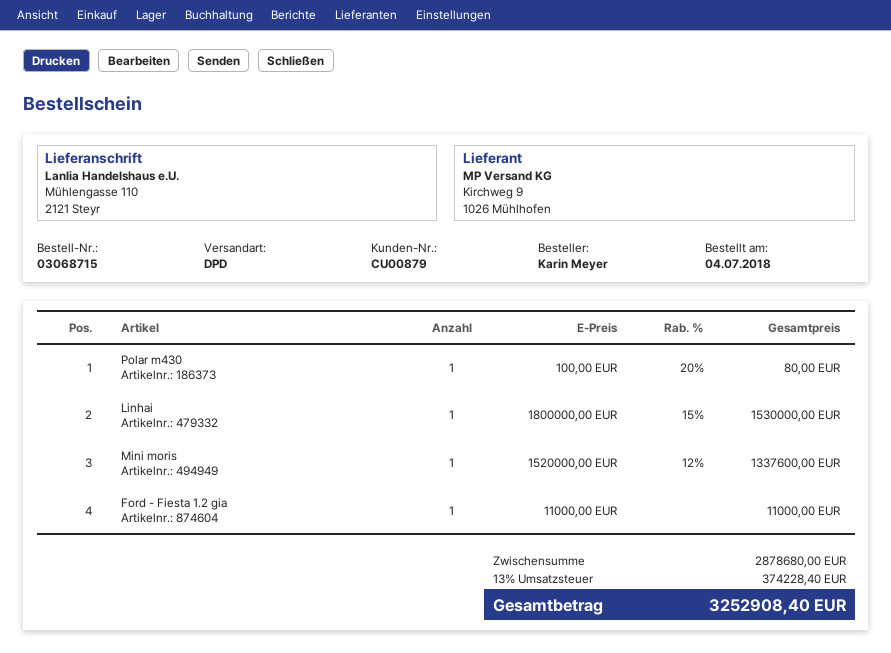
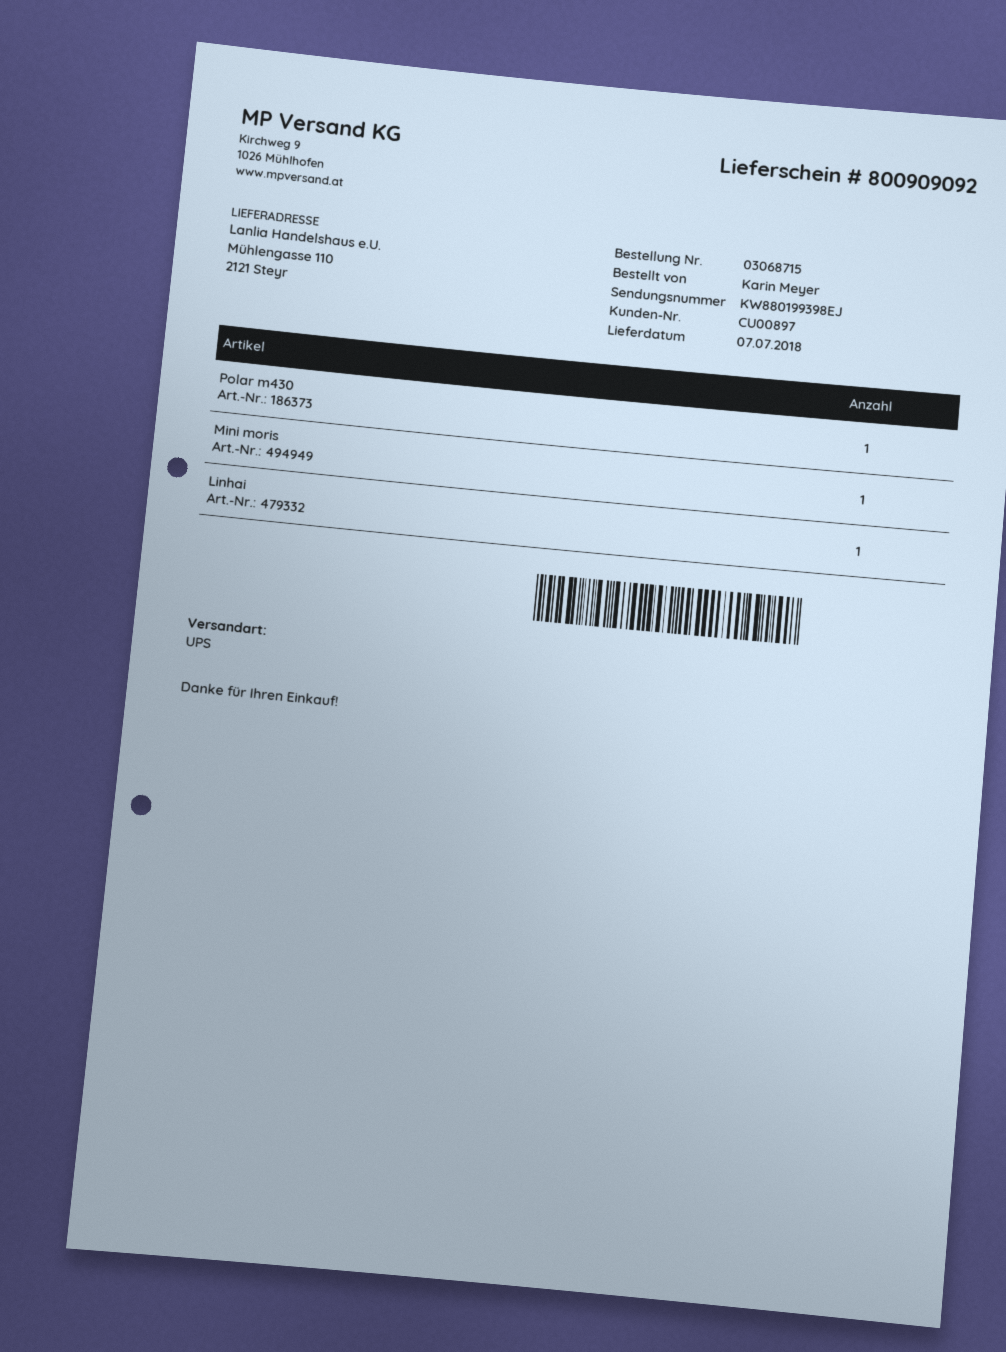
customer number: CU00879 -> CU00897
shipping method: DPD -> UPS
Ford - Fiesta 1.2 gia: 1 -> none

